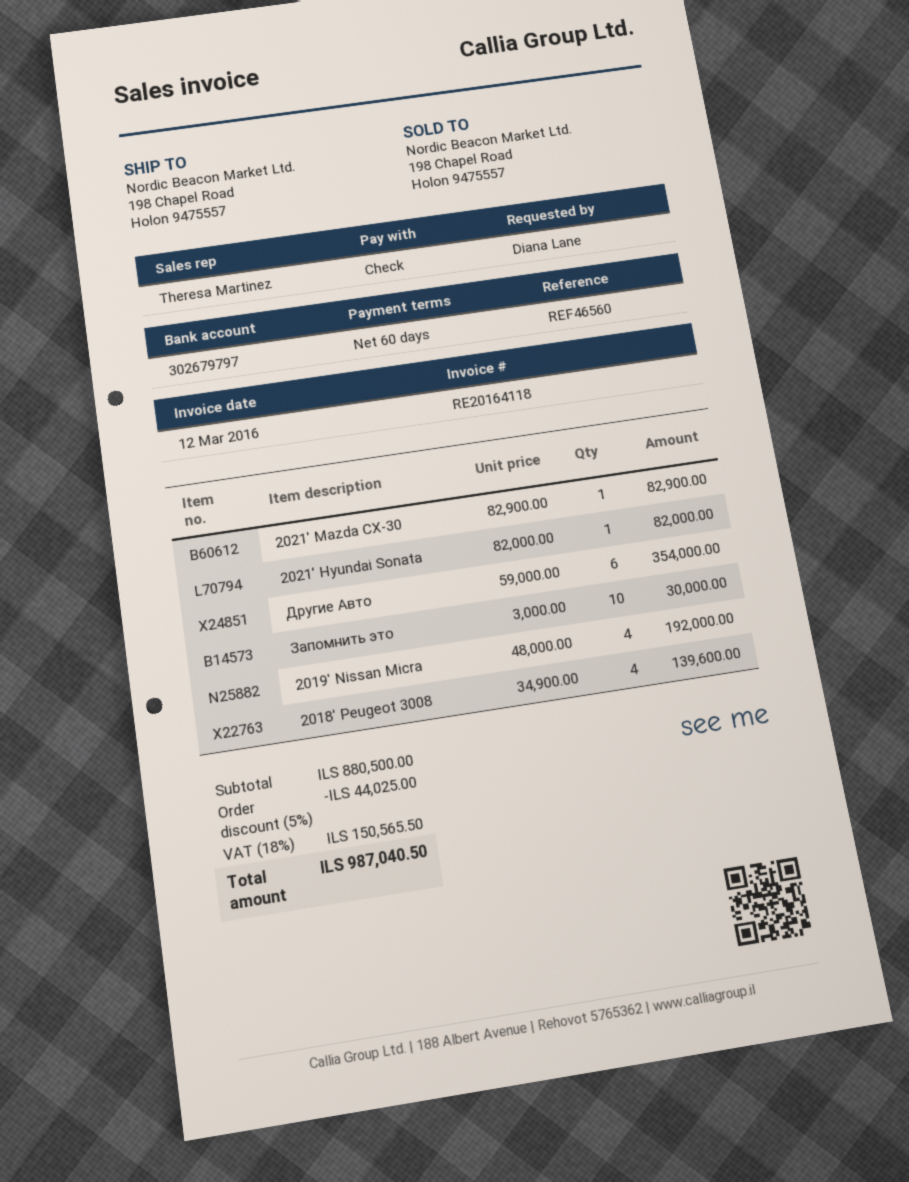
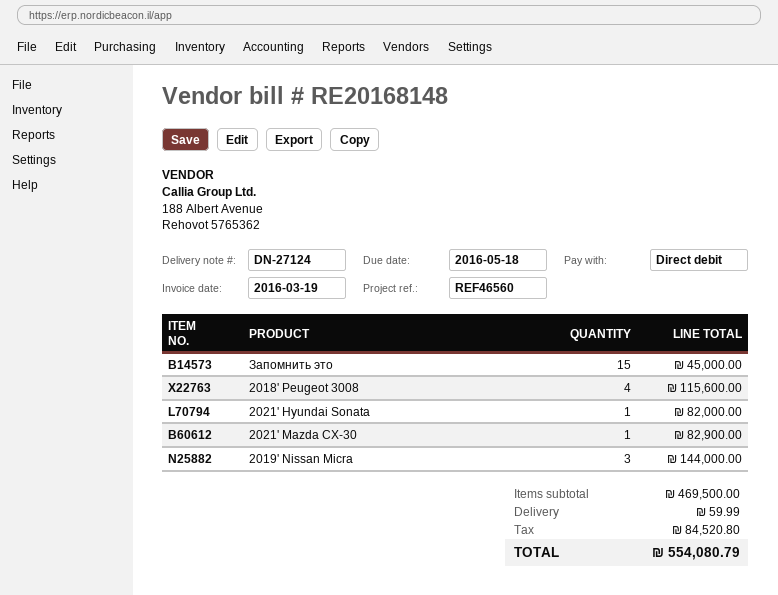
invoice number: RE20164118 -> RE20168148
invoice date: 2016-03-12 -> 2016-03-19
payment method: cheque -> direct debit
Другие Авто: 6 for 354000.00 -> none
Запомнить это: 10 for 30000.00 -> 15 for 45000.00
2019' Nissan Micra: 4 for 192000.00 -> 3 for 144000.00
2018' Peugeot 3008: 4 for 139600.00 -> 4 for 115600.00
subtotal: 880500.00 -> 469500.00
discount: 5% = 44025.00 -> none
shipping: none -> 59.99
tax: 150565.50 -> 84520.80
total: 987040.50 -> 554080.79

